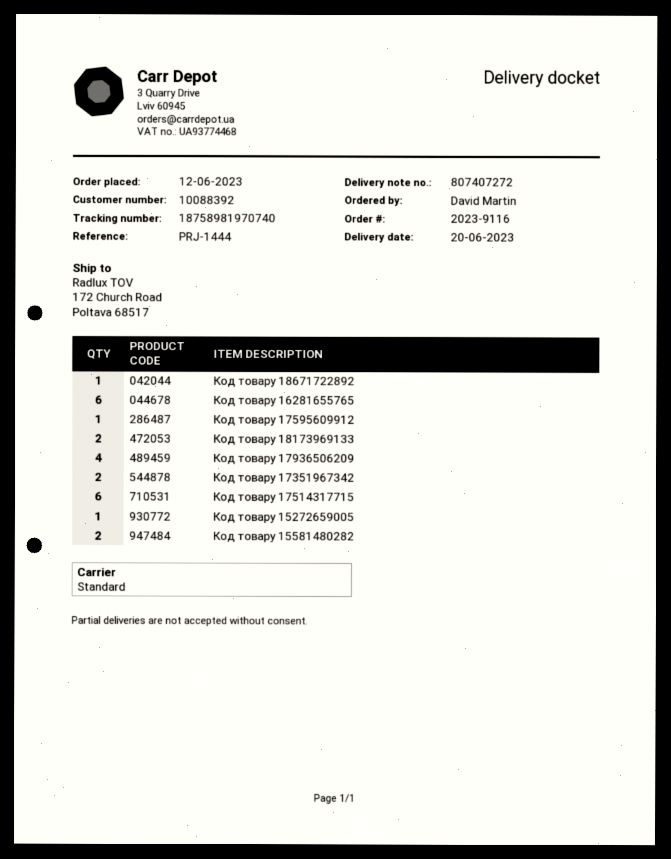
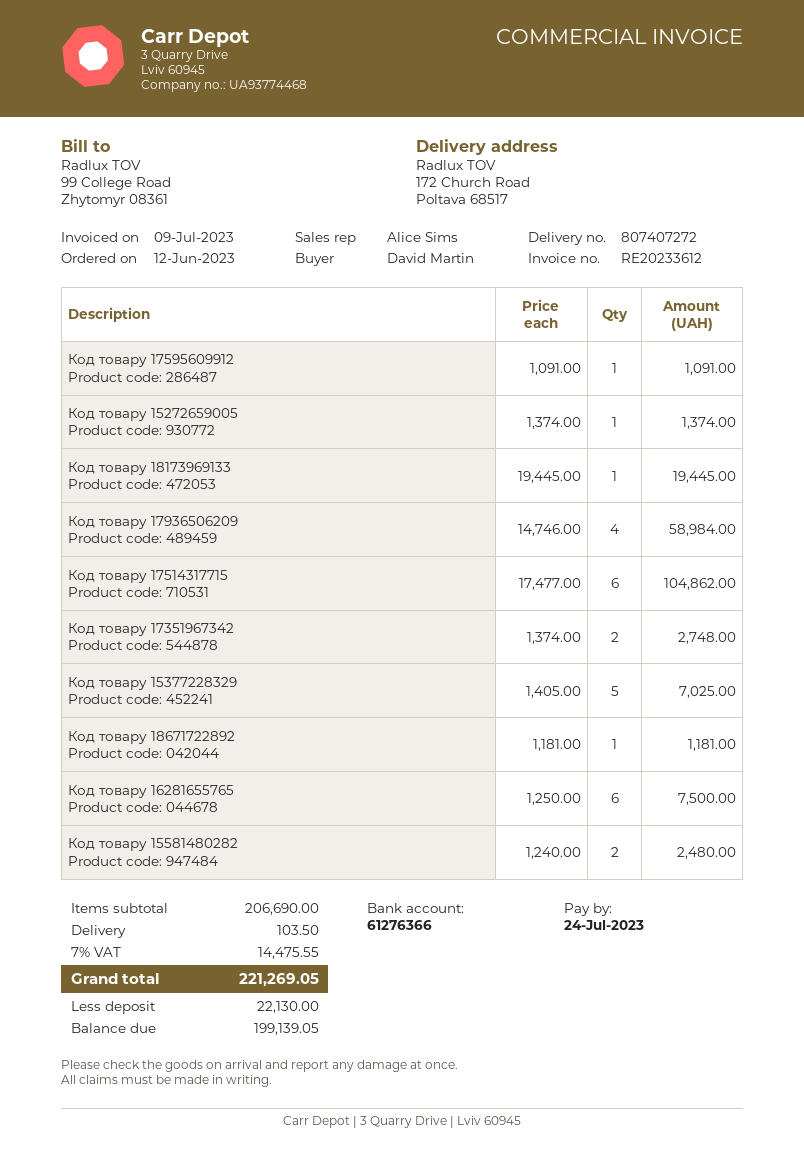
Код товару 18173969133: 2 -> 1
Код товару 15377228329: none -> 5

